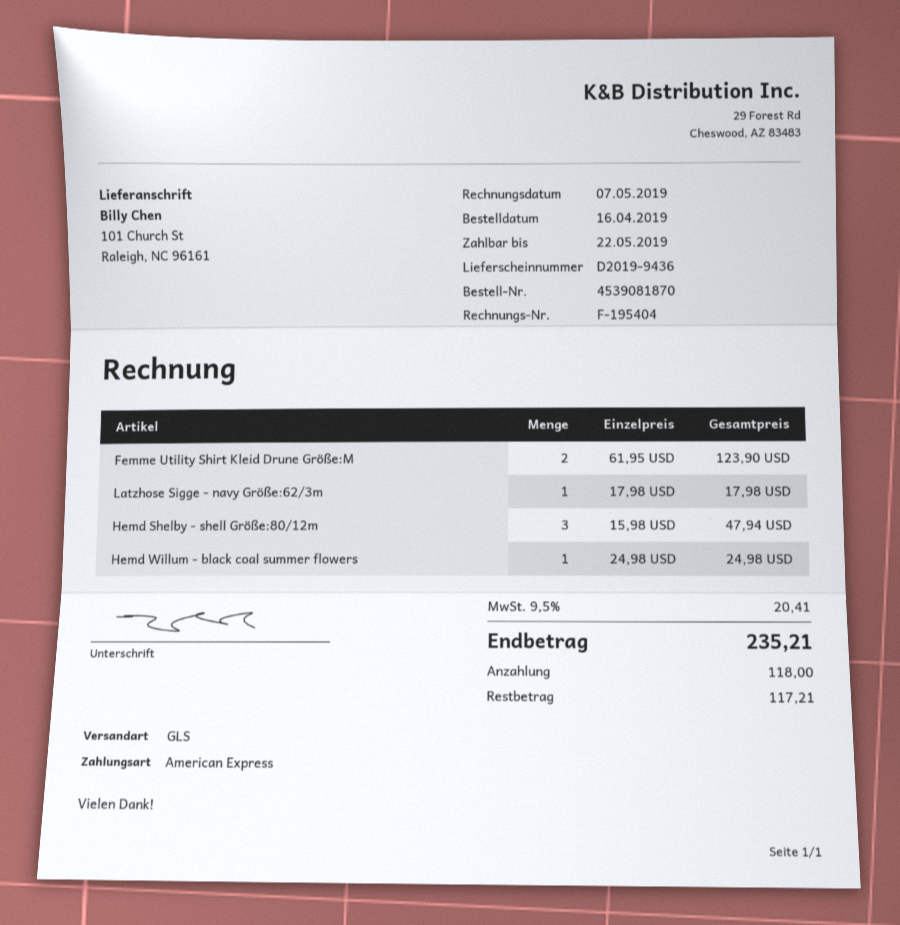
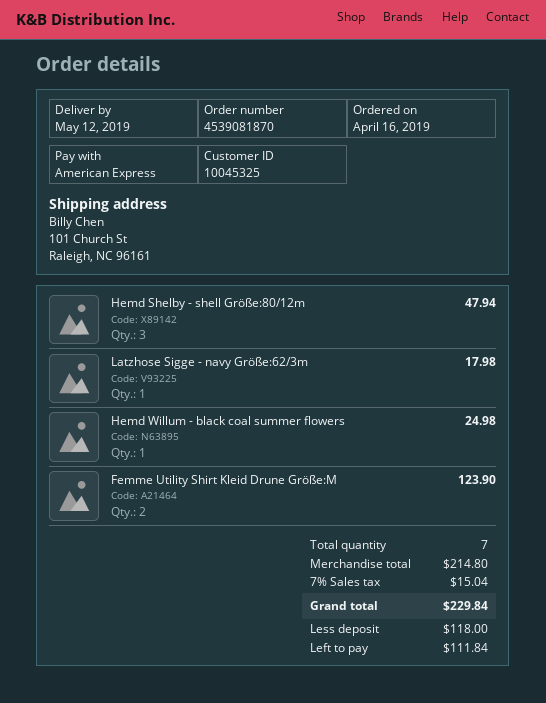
tax: 9.5% = 20.41 -> 7% = 15.04
total: 235.21 -> 229.84
balance: 117.21 -> 111.84

